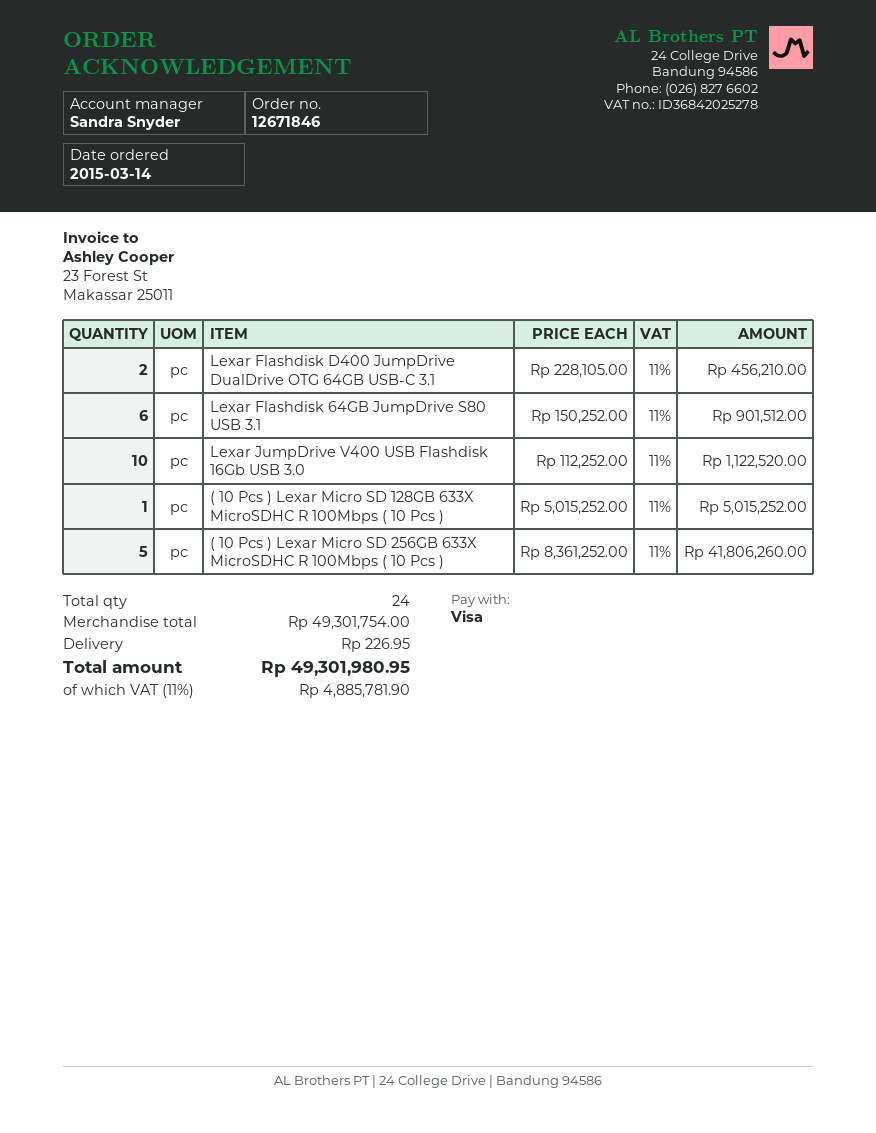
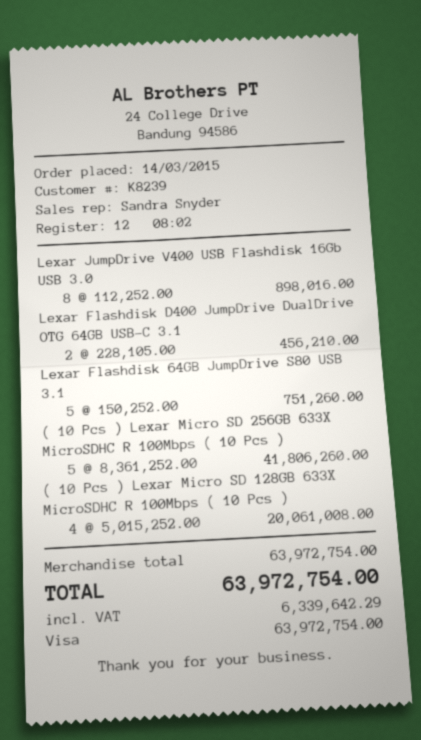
Lexar Flashdisk 64GB JumpDrive S80 USB 3.1: 6 x 150252.00 = 901512.00 -> 5 x 150252.00 = 751260.00
Lexar JumpDrive V400 USB Flashdisk 16Gb USB 3.0: 10 x 112252.00 = 1122520.00 -> 8 x 112252.00 = 898016.00
( 10 Pcs ) Lexar Micro SD 128GB 633X MicroSDHC R 100Mbps ( 10 Pcs ): 1 x 5015252.00 = 5015252.00 -> 4 x 5015252.00 = 20061008.00
subtotal: 49301754.00 -> 63972754.00
shipping: 226.95 -> none
tax: 4885781.90 -> 6339642.29
total: 49301980.95 -> 63972754.00

